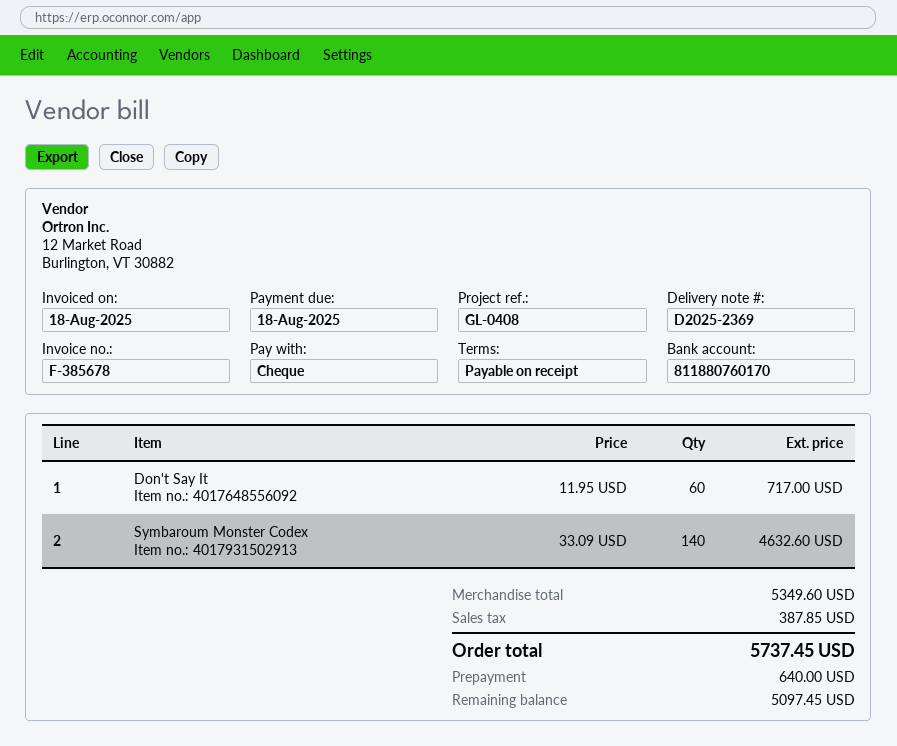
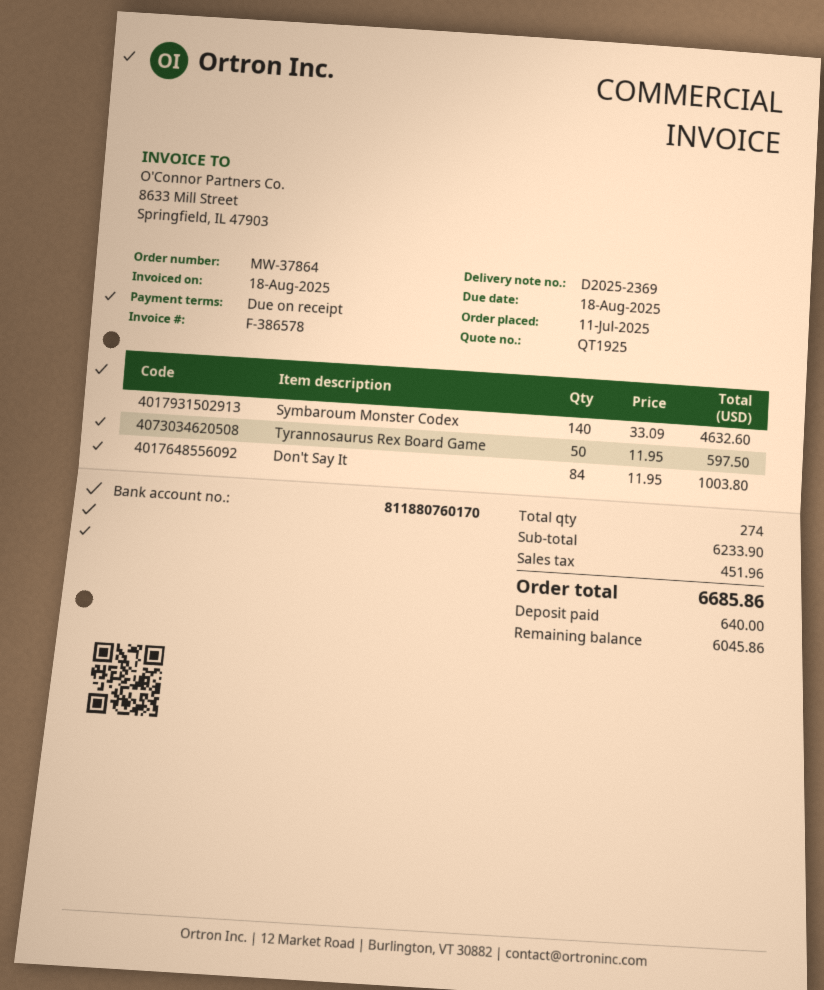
invoice number: F-385678 -> F-386578
Don't Say It: 60 x 11.95 = 717.00 -> 84 x 11.95 = 1003.80
Tyrannosaurus Rex Board Game: none -> 50 x 11.95 = 597.50
subtotal: 5349.60 -> 6233.90
tax: 387.85 -> 451.96
total: 5737.45 -> 6685.86
balance: 5097.45 -> 6045.86

